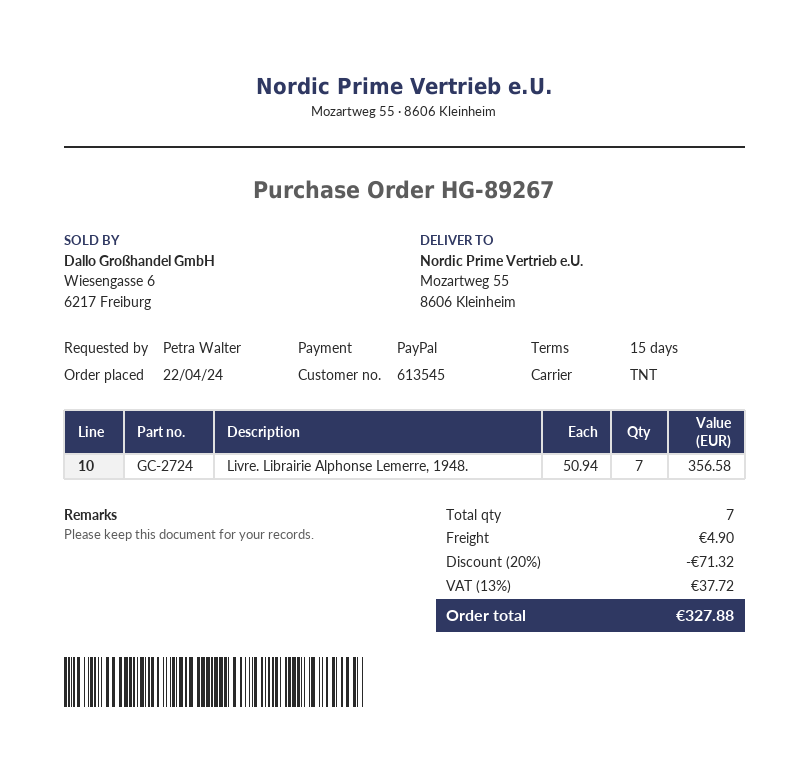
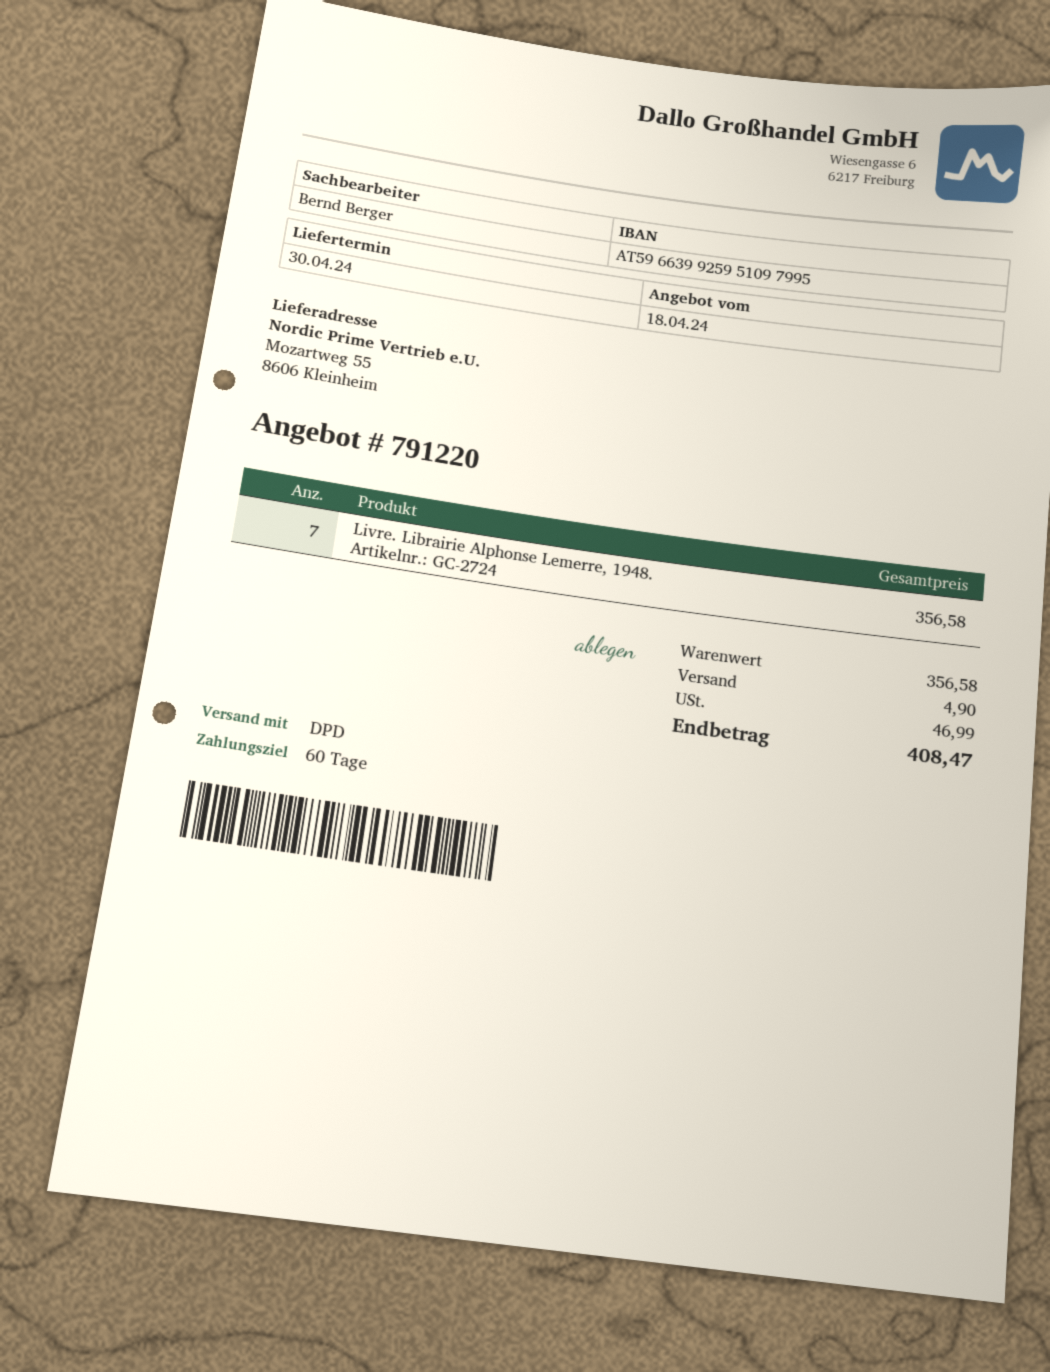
payment terms: 15 days -> 60 days
shipping method: TNT -> DPD
discount: 20% = 71.32 -> none
tax: 37.72 -> 46.99
total: 327.88 -> 408.47

